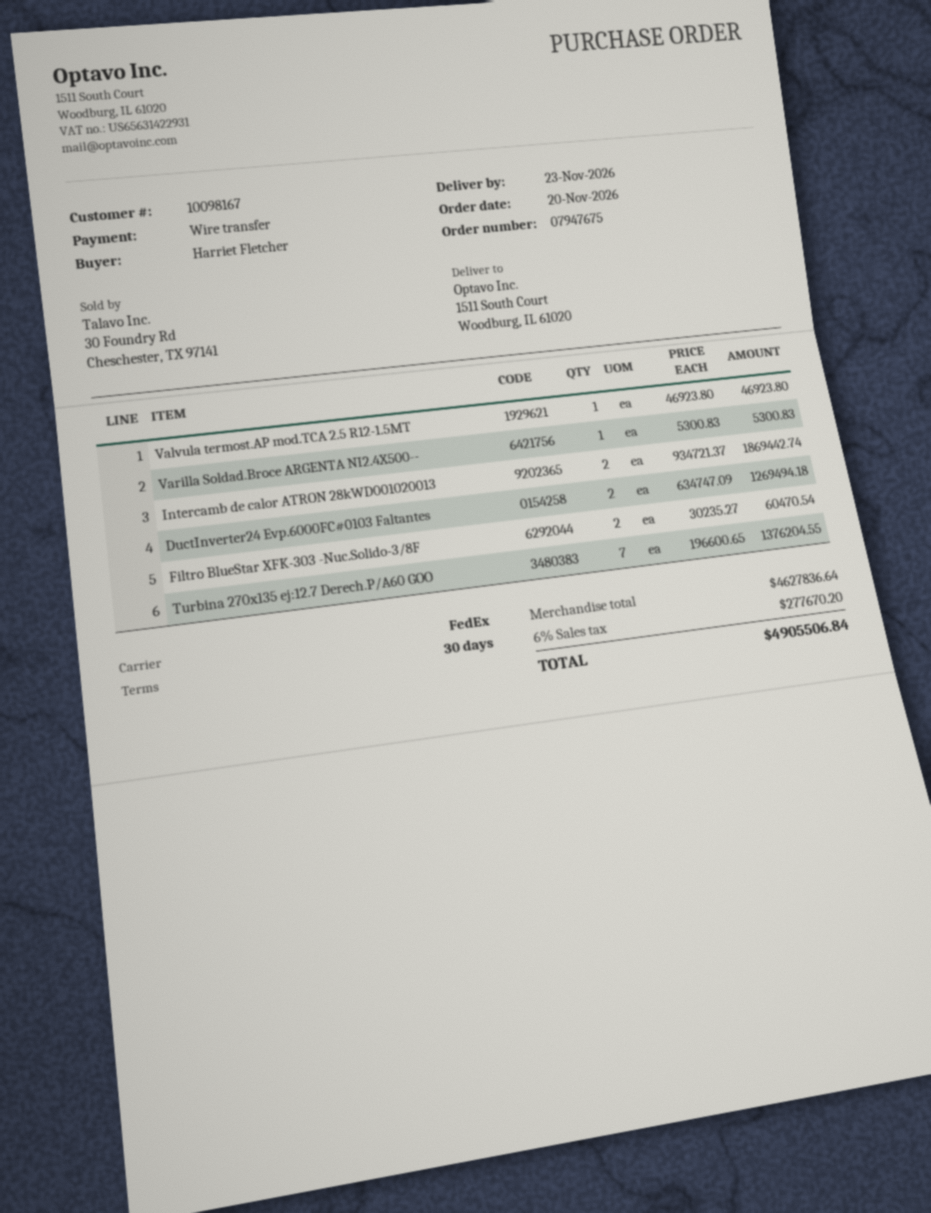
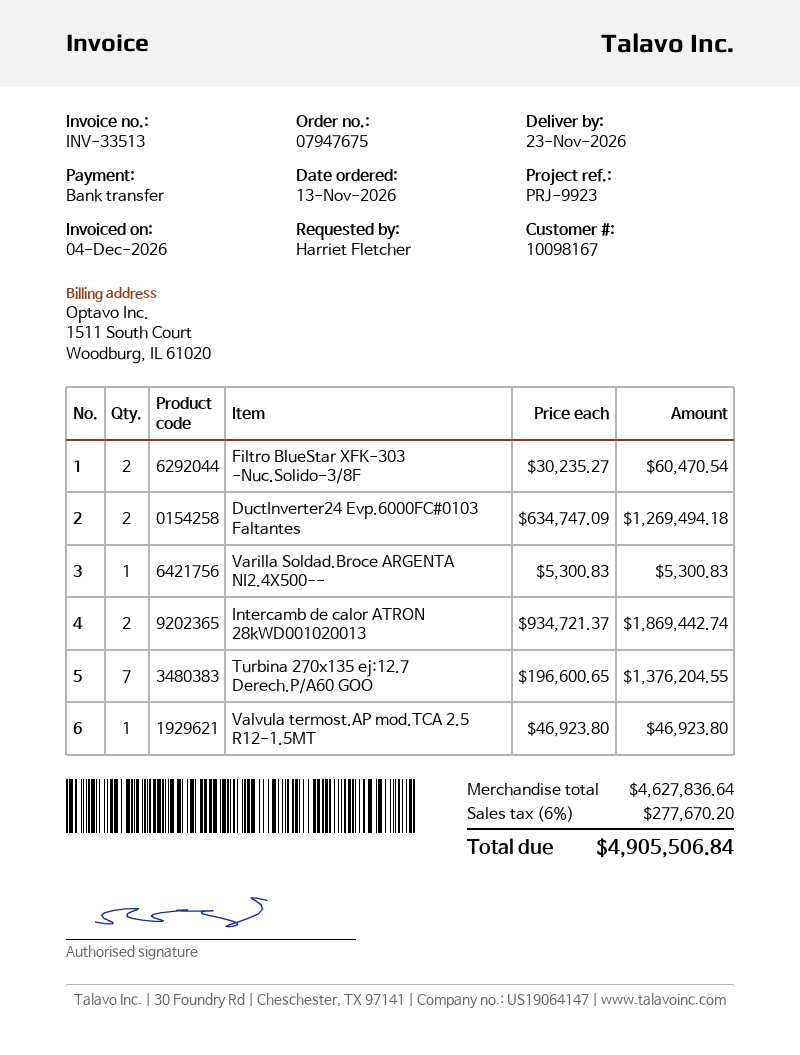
order date: 2026-11-20 -> 2026-11-13

